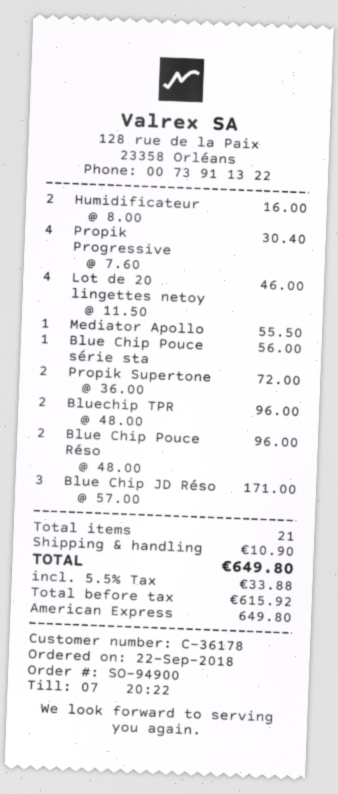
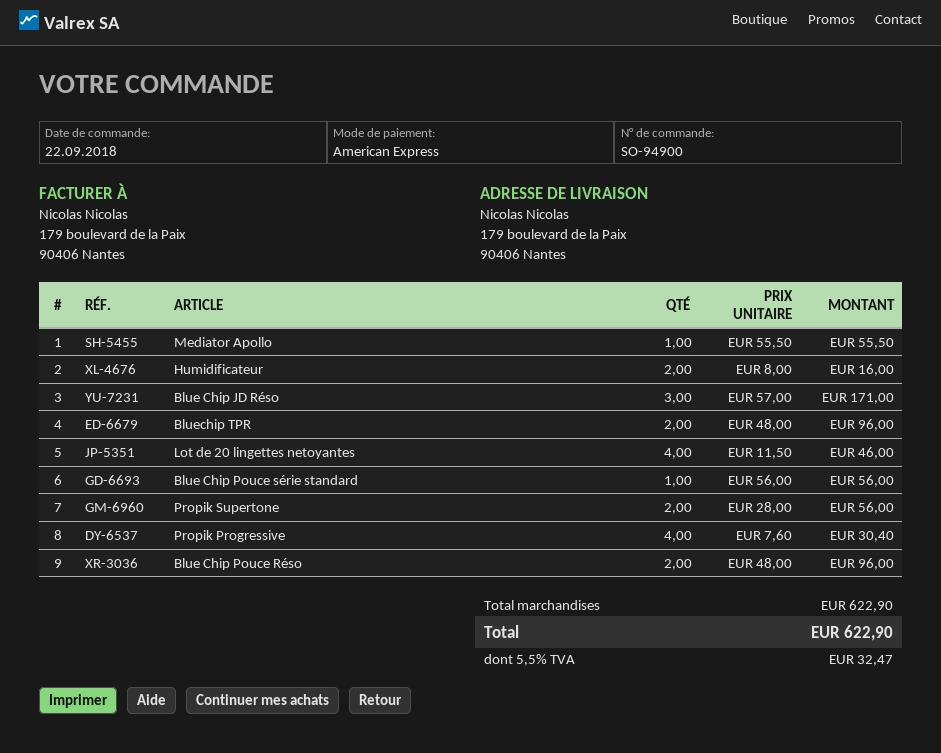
Propik Supertone: 2 x 36.00 = 72.00 -> 2 x 28.00 = 56.00
shipping: 10.90 -> none
tax: 5.5% = 33.88 -> 5.5% = 32.47
total: 649.80 -> 622.90

